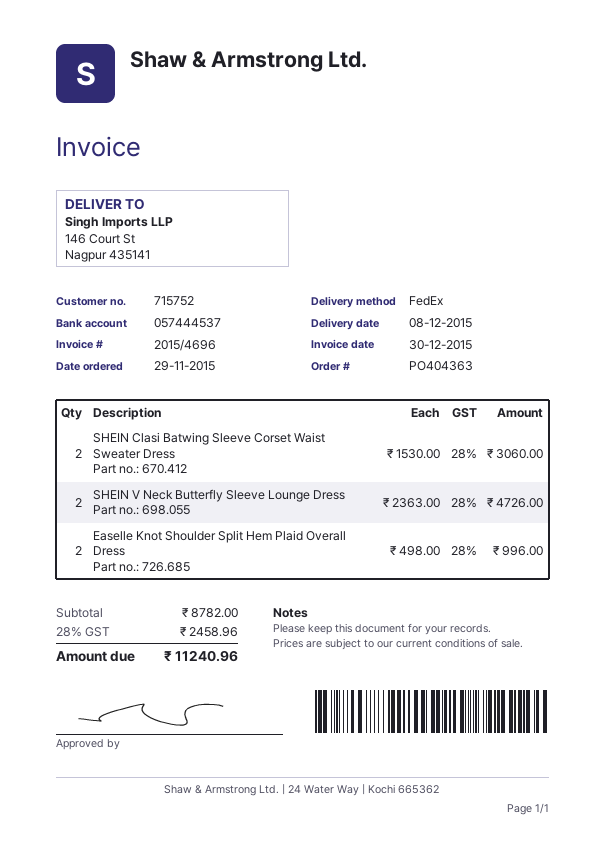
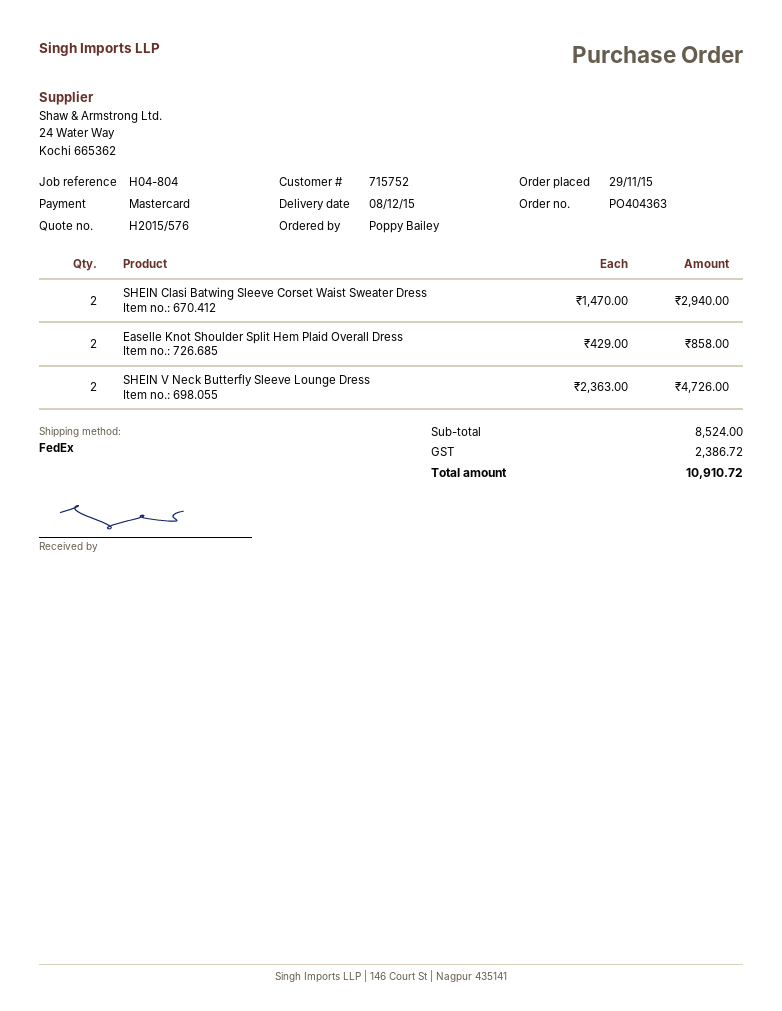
SHEIN Clasi Batwing Sleeve Corset Waist Sweater Dress: 2 x 1530.00 = 3060.00 -> 2 x 1470.00 = 2940.00
Easelle Knot Shoulder Split Hem Plaid Overall Dress: 2 x 498.00 = 996.00 -> 2 x 429.00 = 858.00
subtotal: 8782.00 -> 8524.00
tax: 2458.96 -> 2386.72
total: 11240.96 -> 10910.72

